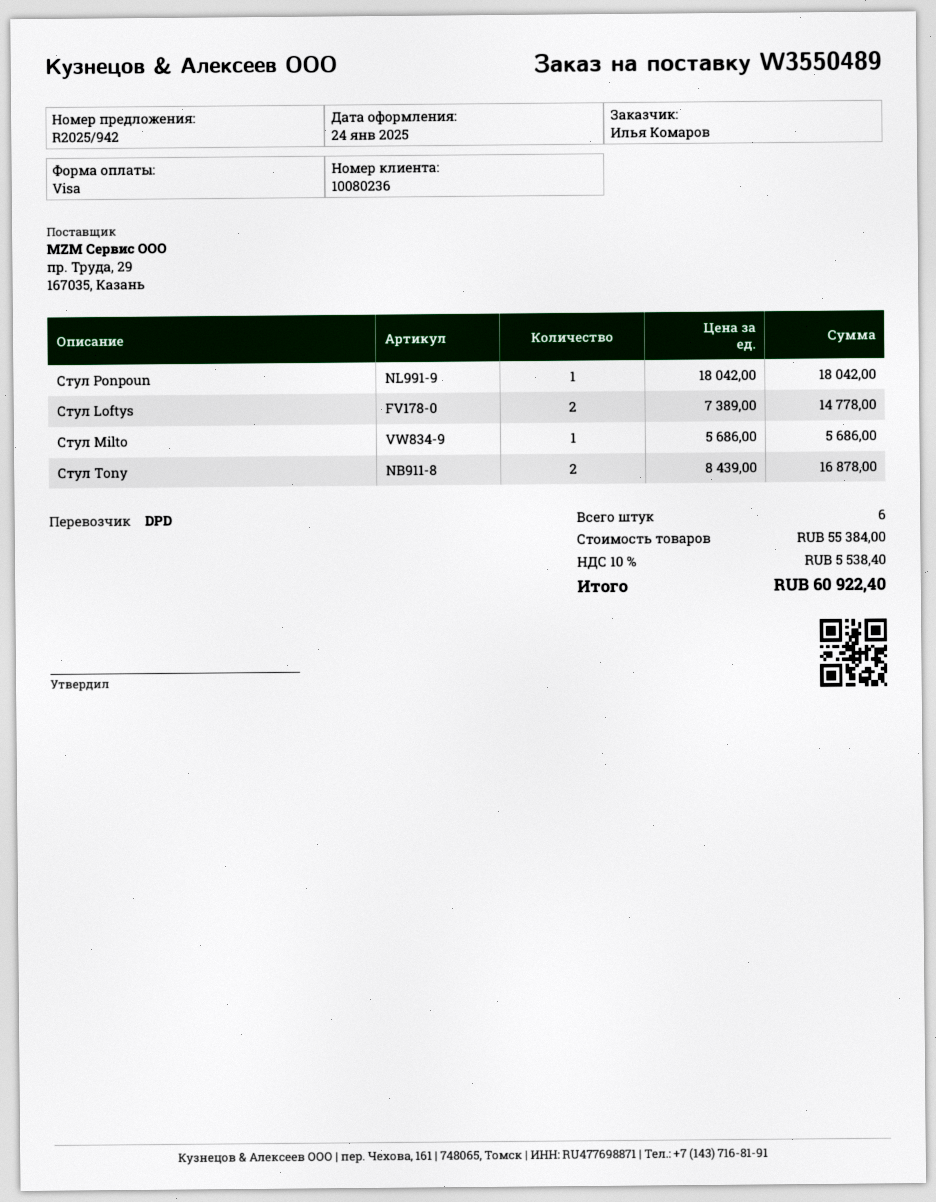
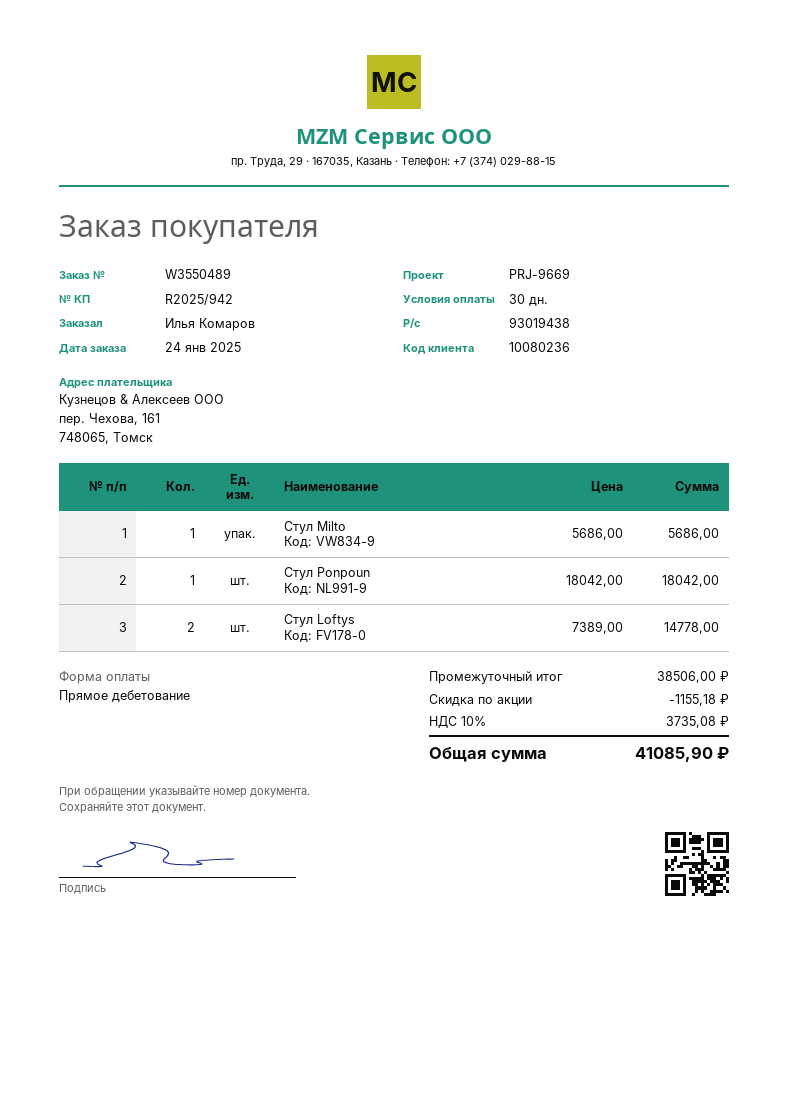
payment method: Visa -> direct debit
Стул Tony: 2 x 8439.00 = 16878.00 -> none
subtotal: 55384.00 -> 38506.00
discount: none -> 1155.18
tax: 10% = 5538.40 -> 10% = 3735.08
total: 60922.40 -> 41085.90

